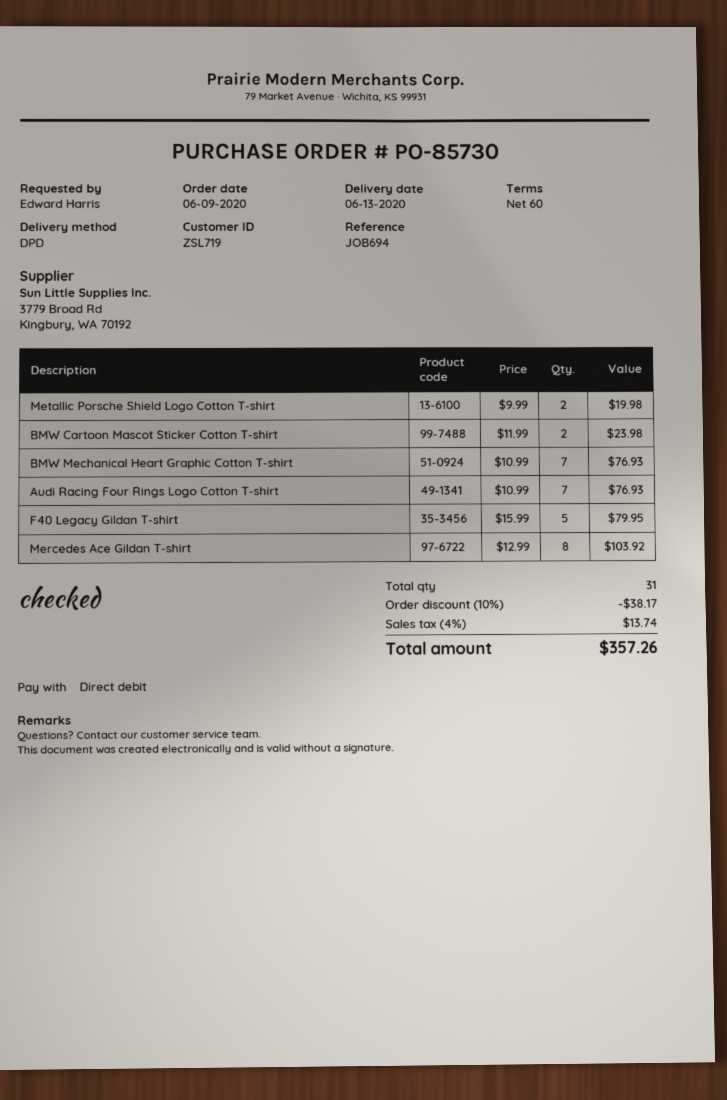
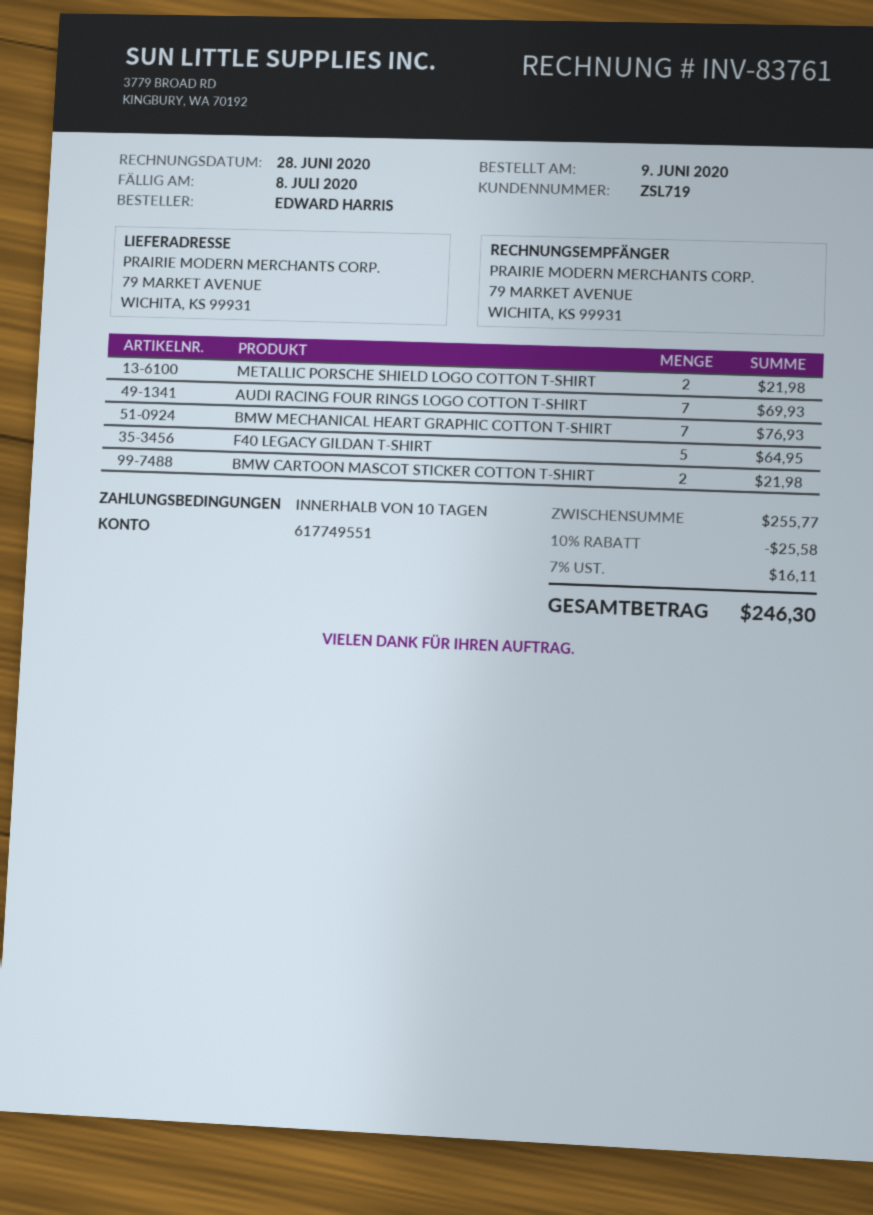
payment terms: 60 days -> 10 days
Metallic Porsche Shield Logo Cotton T-shirt: 2 for 19.98 -> 2 for 21.98
BMW Cartoon Mascot Sticker Cotton T-shirt: 2 for 23.98 -> 2 for 21.98
Audi Racing Four Rings Logo Cotton T-shirt: 7 for 76.93 -> 7 for 69.93
F40 Legacy Gildan T-shirt: 5 for 79.95 -> 5 for 64.95
Mercedes Ace Gildan T-shirt: 8 for 103.92 -> none
discount: 10% = 38.17 -> 10% = 25.58
tax: 4% = 13.74 -> 7% = 16.11
total: 357.26 -> 246.30

